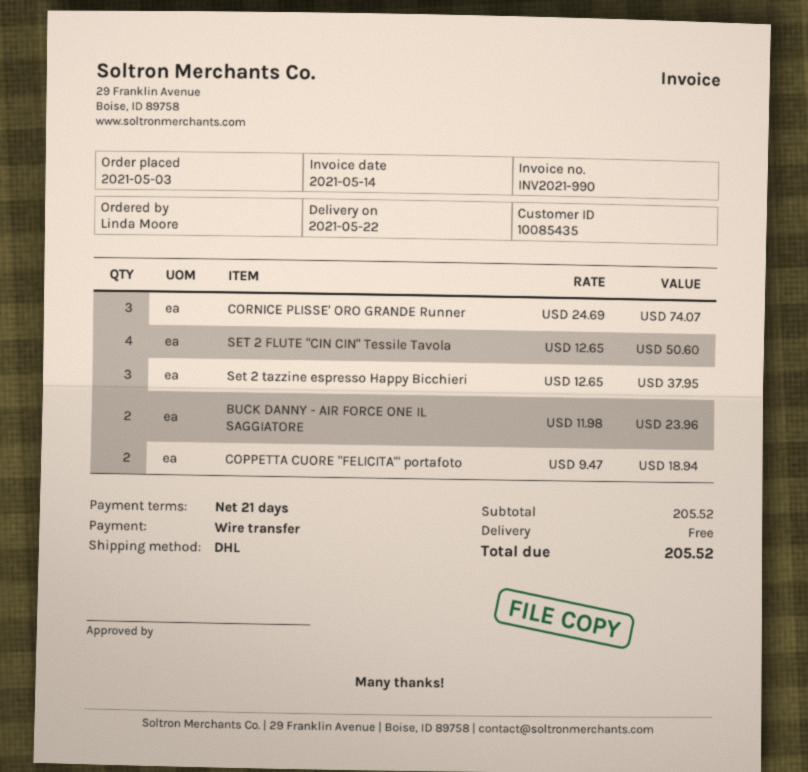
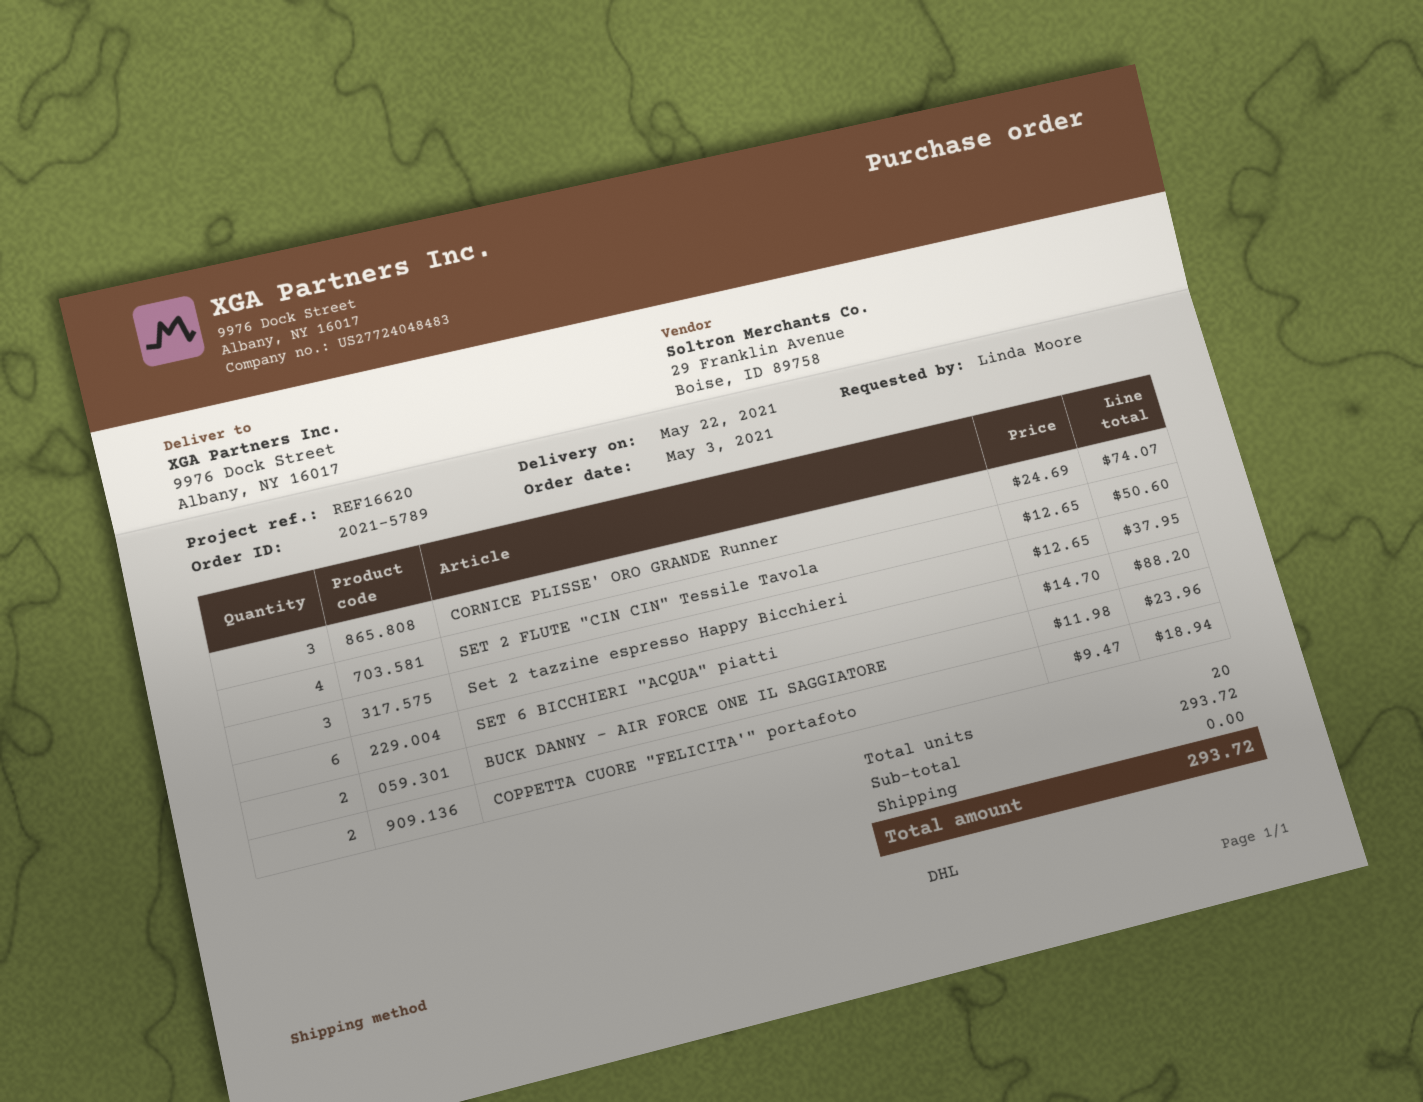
SET 6 BICCHIERI "ACQUA" piatti: none -> 6 x 14.70 = 88.20
subtotal: 205.52 -> 293.72
total: 205.52 -> 293.72

